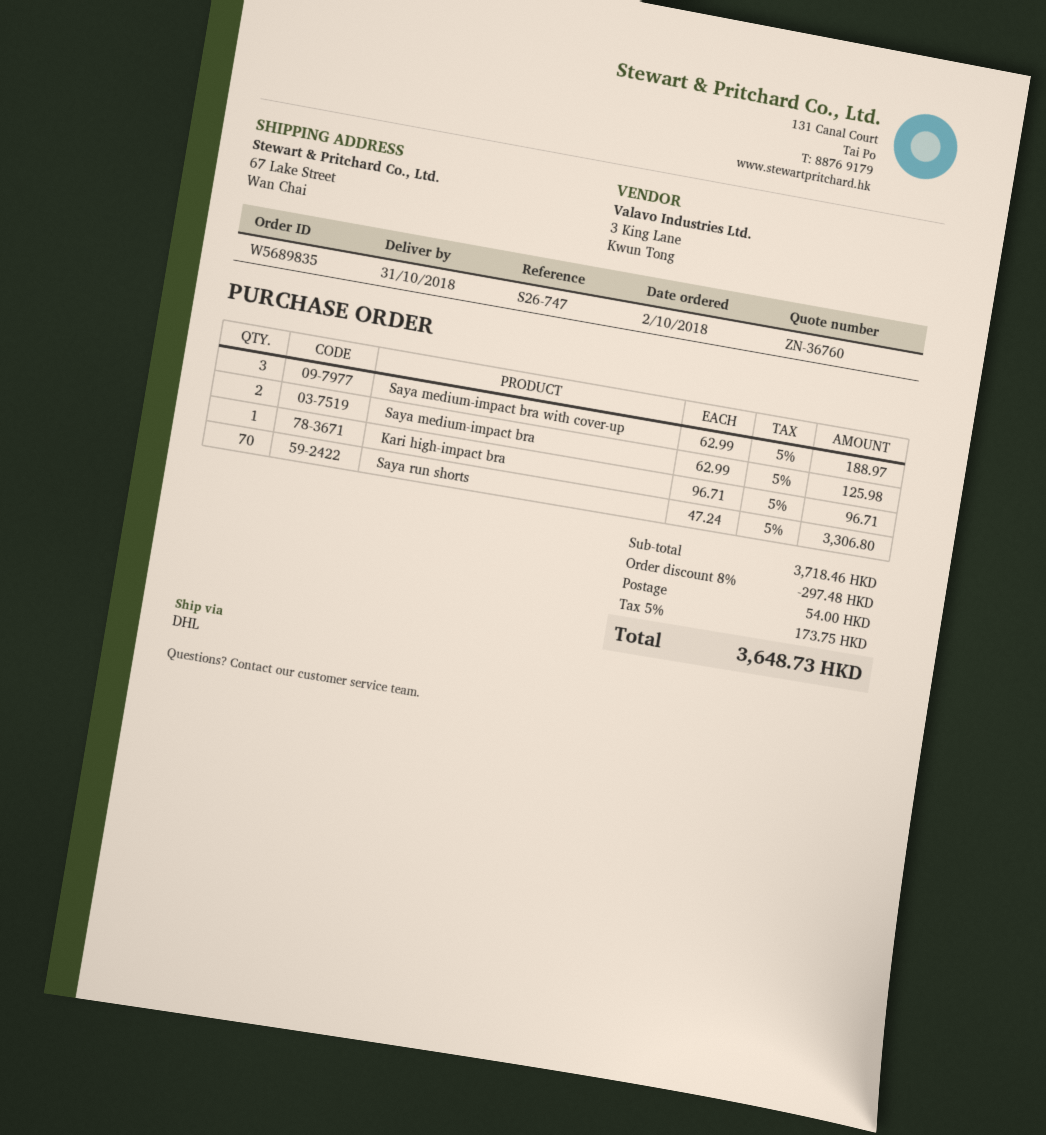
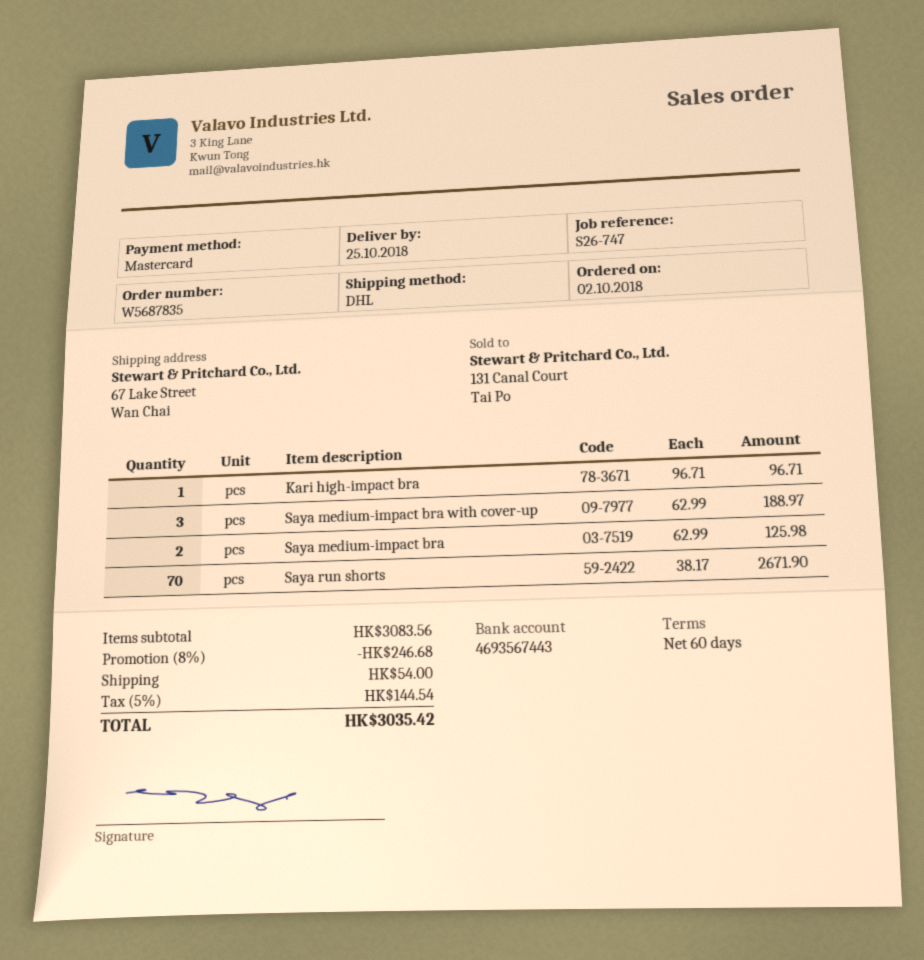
order number: W5689835 -> W5687835
delivery date: 2018-10-31 -> 2018-10-25
Saya run shorts: 70 x 47.24 = 3306.80 -> 70 x 38.17 = 2671.90
subtotal: 3718.46 -> 3083.56
discount: 8% = 297.48 -> 8% = 246.68
tax: 5% = 173.75 -> 5% = 144.54
total: 3648.73 -> 3035.42

